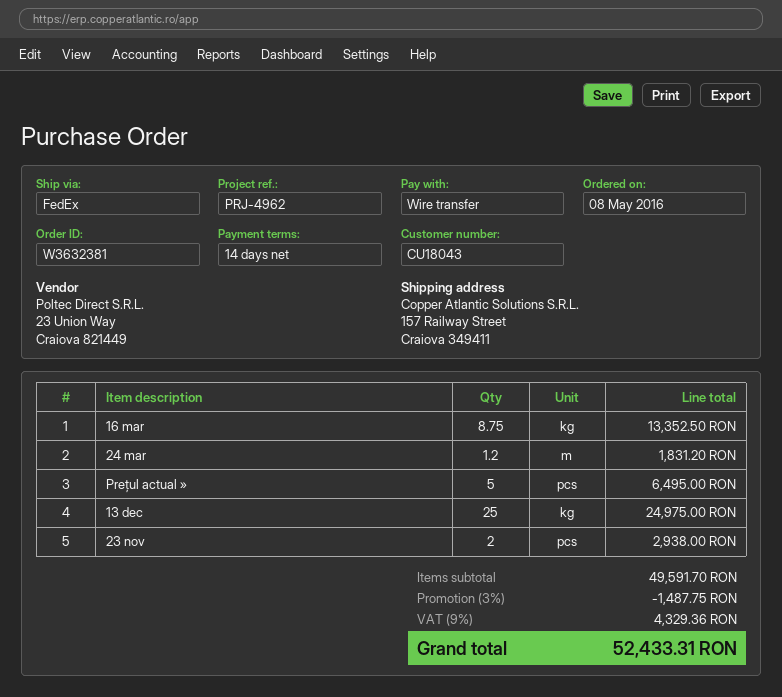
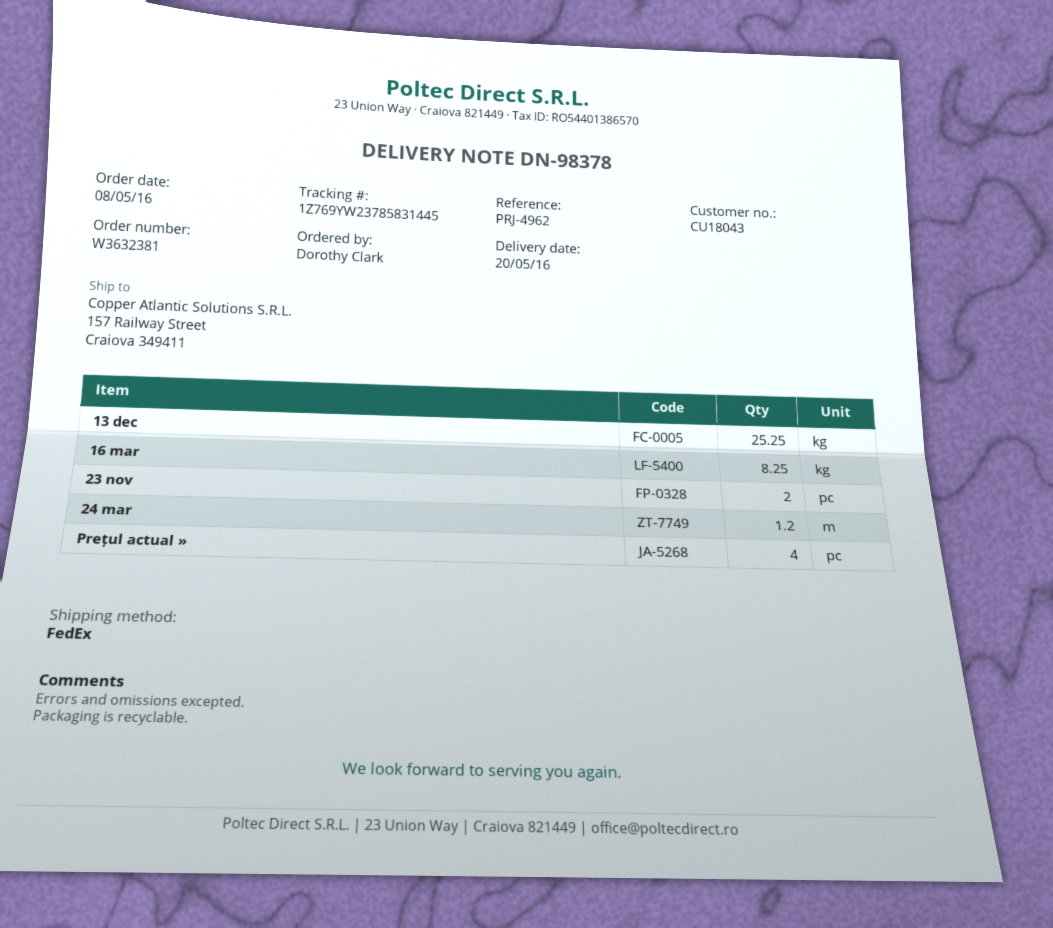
16 mar: 8.75 -> 8.25
Prețul actual »: 5 -> 4
13 dec: 25 -> 25.25

